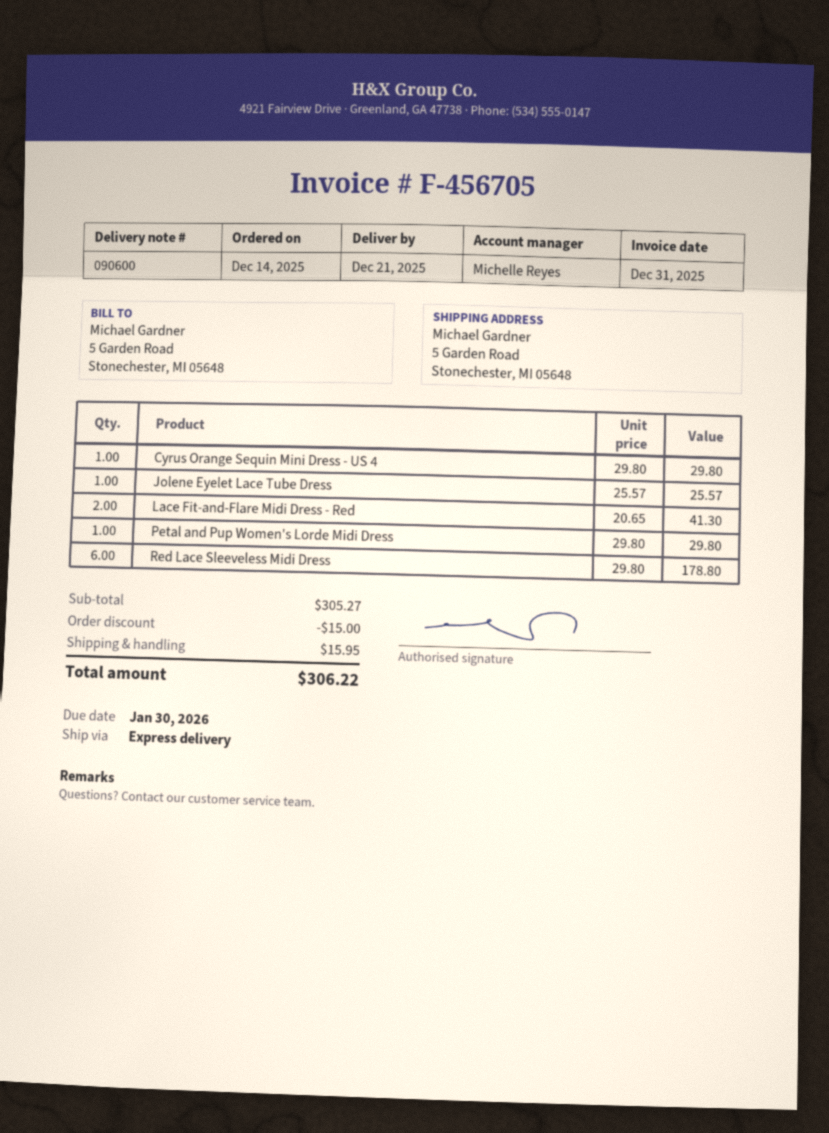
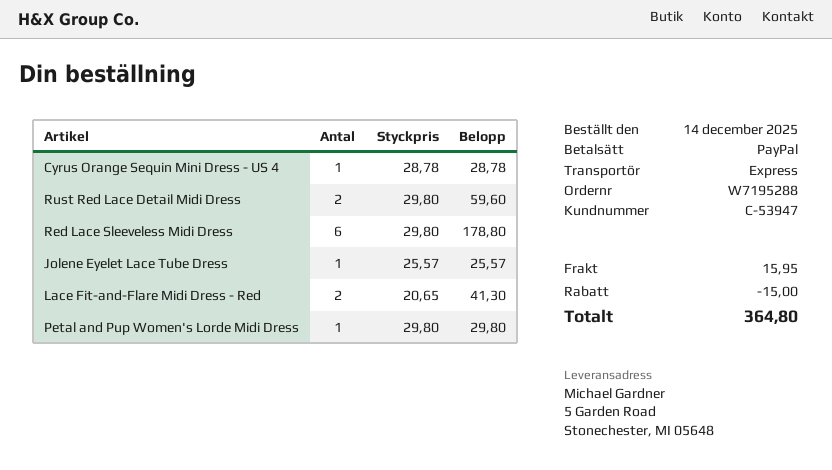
Cyrus Orange Sequin Mini Dress - US 4: 1 x 29.80 = 29.80 -> 1 x 28.78 = 28.78
Rust Red Lace Detail Midi Dress: none -> 2 x 29.80 = 59.60
total: 306.22 -> 364.80

